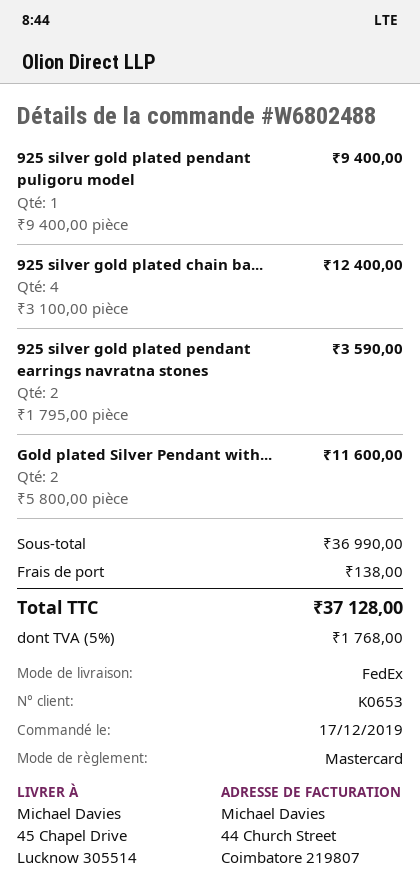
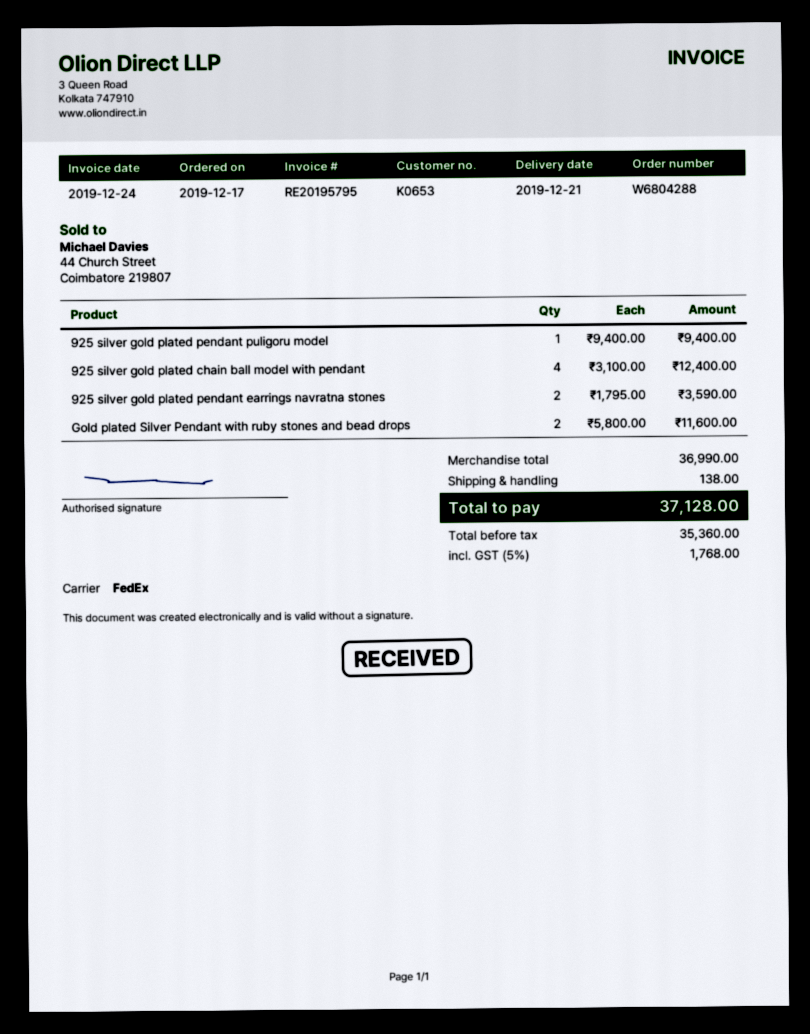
order number: W6802488 -> W6804288

